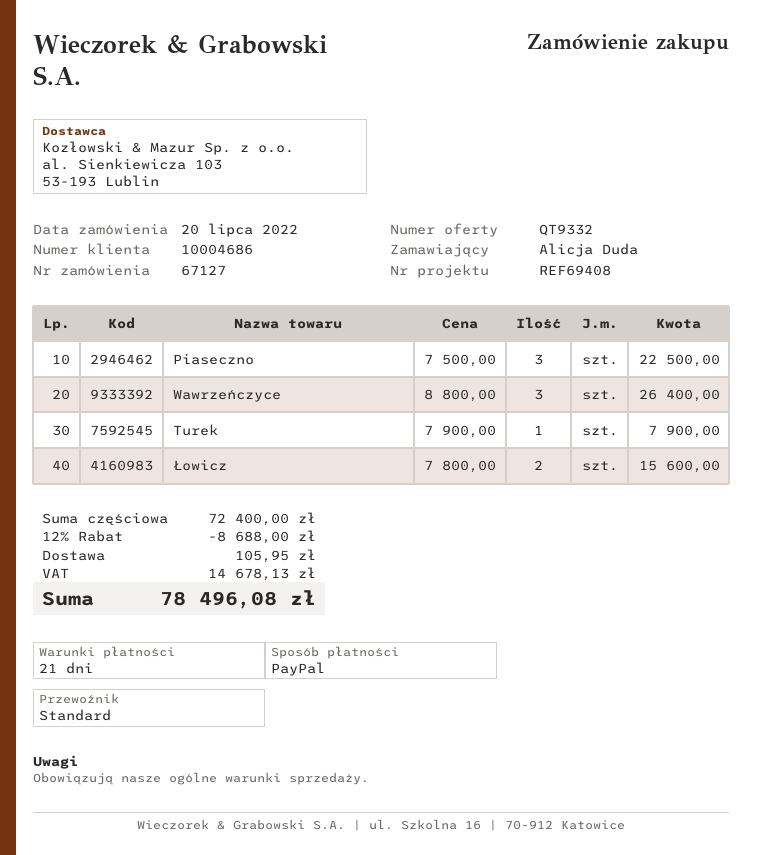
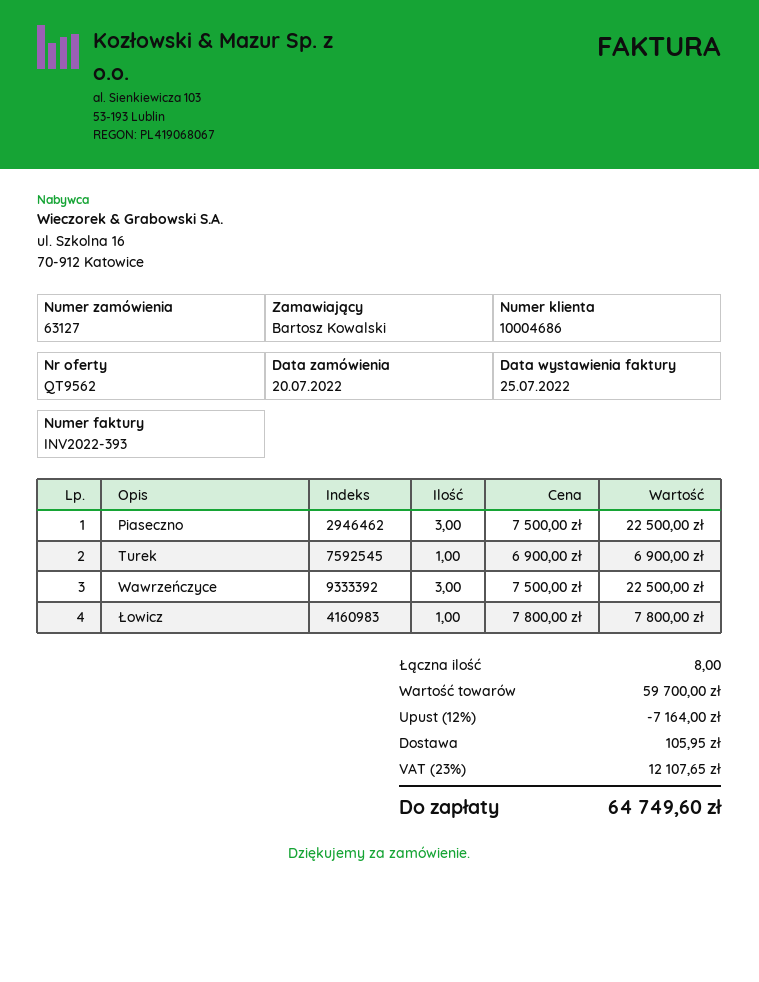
quote number: QT9332 -> QT9562
order number: 67127 -> 63127
ordered by: Alicja Duda -> Bartosz Kowalski
Wawrzeńczyce: 3 x 8800.00 = 26400.00 -> 3 x 7500.00 = 22500.00
Turek: 1 x 7900.00 = 7900.00 -> 1 x 6900.00 = 6900.00
Łowicz: 2 x 7800.00 = 15600.00 -> 1 x 7800.00 = 7800.00
subtotal: 72400.00 -> 59700.00
discount: 12% = 8688.00 -> 12% = 7164.00
tax: 14678.13 -> 12107.65
total: 78496.08 -> 64749.60

